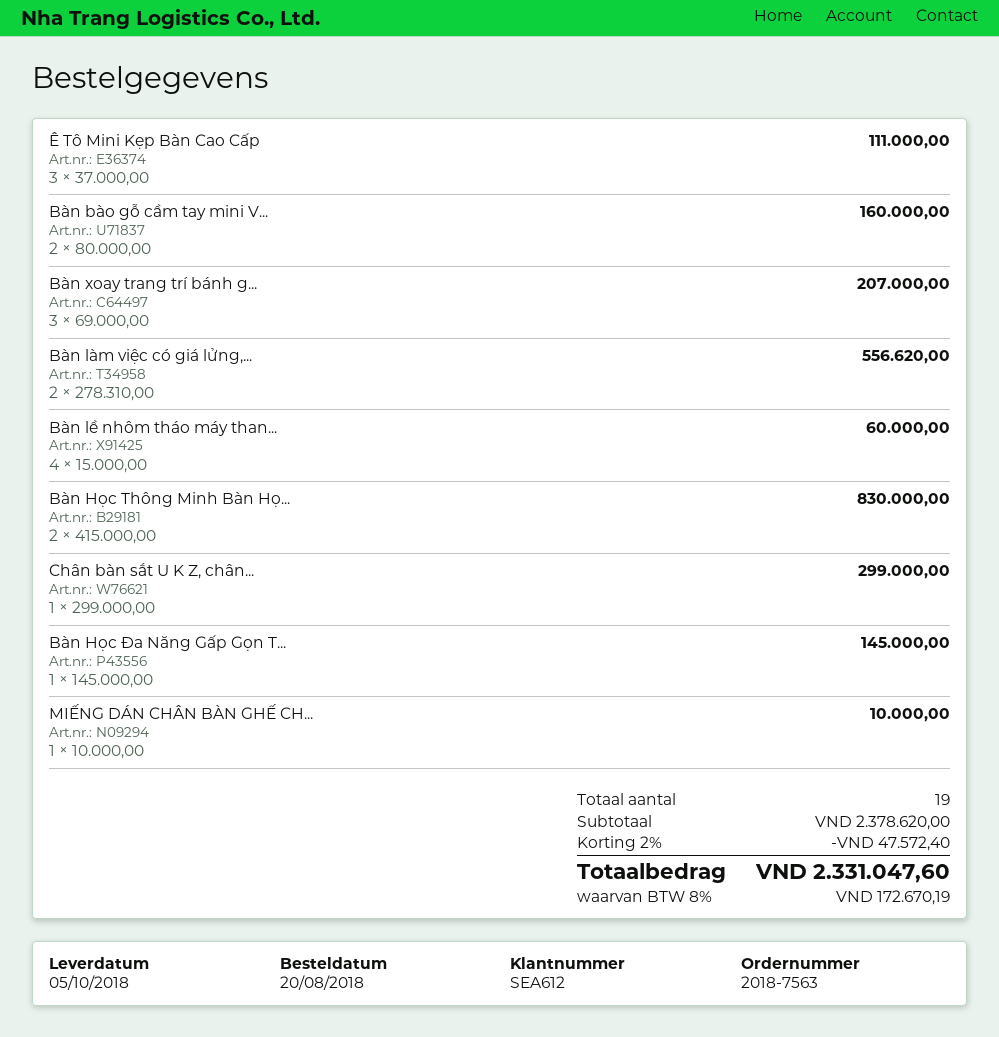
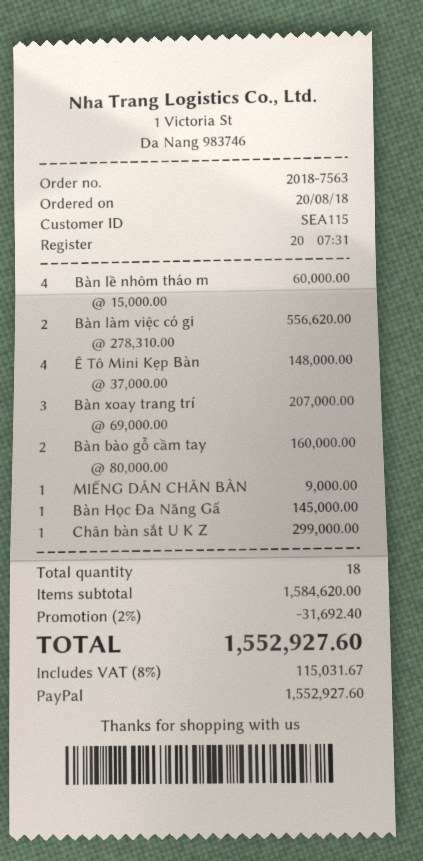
customer number: SEA612 -> SEA115
Ê Tô Mini Kẹp Bàn Cao Cấp: 3 x 37000.00 = 111000.00 -> 4 x 37000.00 = 148000.00
Bàn Học Thông Minh Bàn Họ...: 2 x 415000.00 = 830000.00 -> none
MIẾNG DÁN CHÂN BÀN GHẾ CH...: 1 x 10000.00 = 10000.00 -> 1 x 9000.00 = 9000.00
total quantity: 19 -> 18
subtotal: 2378620.00 -> 1584620.00
discount: 2% = 47572.40 -> 2% = 31692.40
tax: 8% = 172670.19 -> 8% = 115031.67
total: 2331047.60 -> 1552927.60

